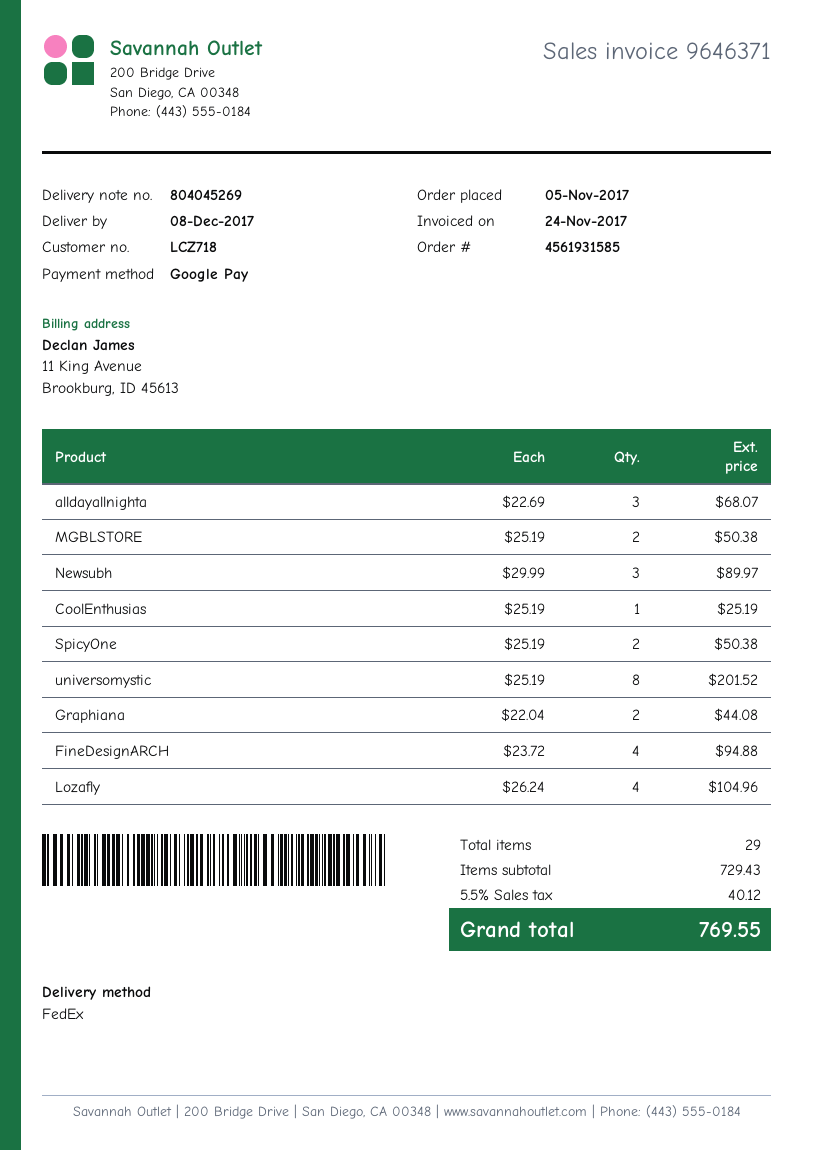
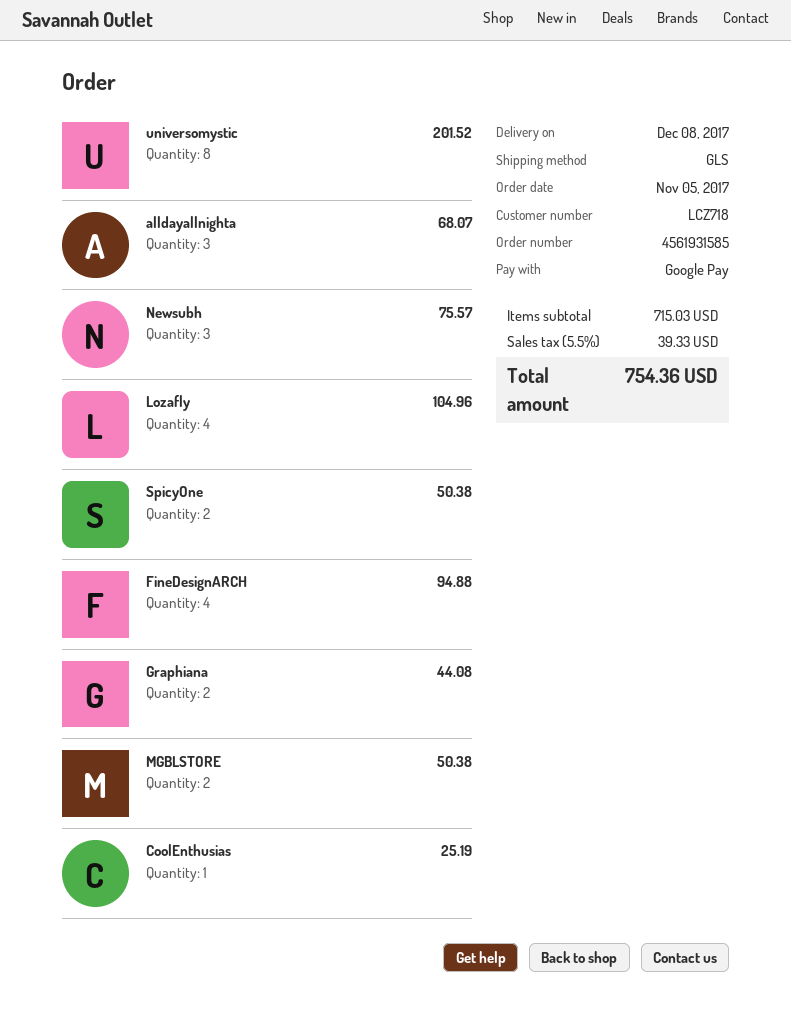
shipping method: FedEx -> GLS
Newsubh: 3 for 89.97 -> 3 for 75.57
subtotal: 729.43 -> 715.03
tax: 5.5% = 40.12 -> 5.5% = 39.33
total: 769.55 -> 754.36

